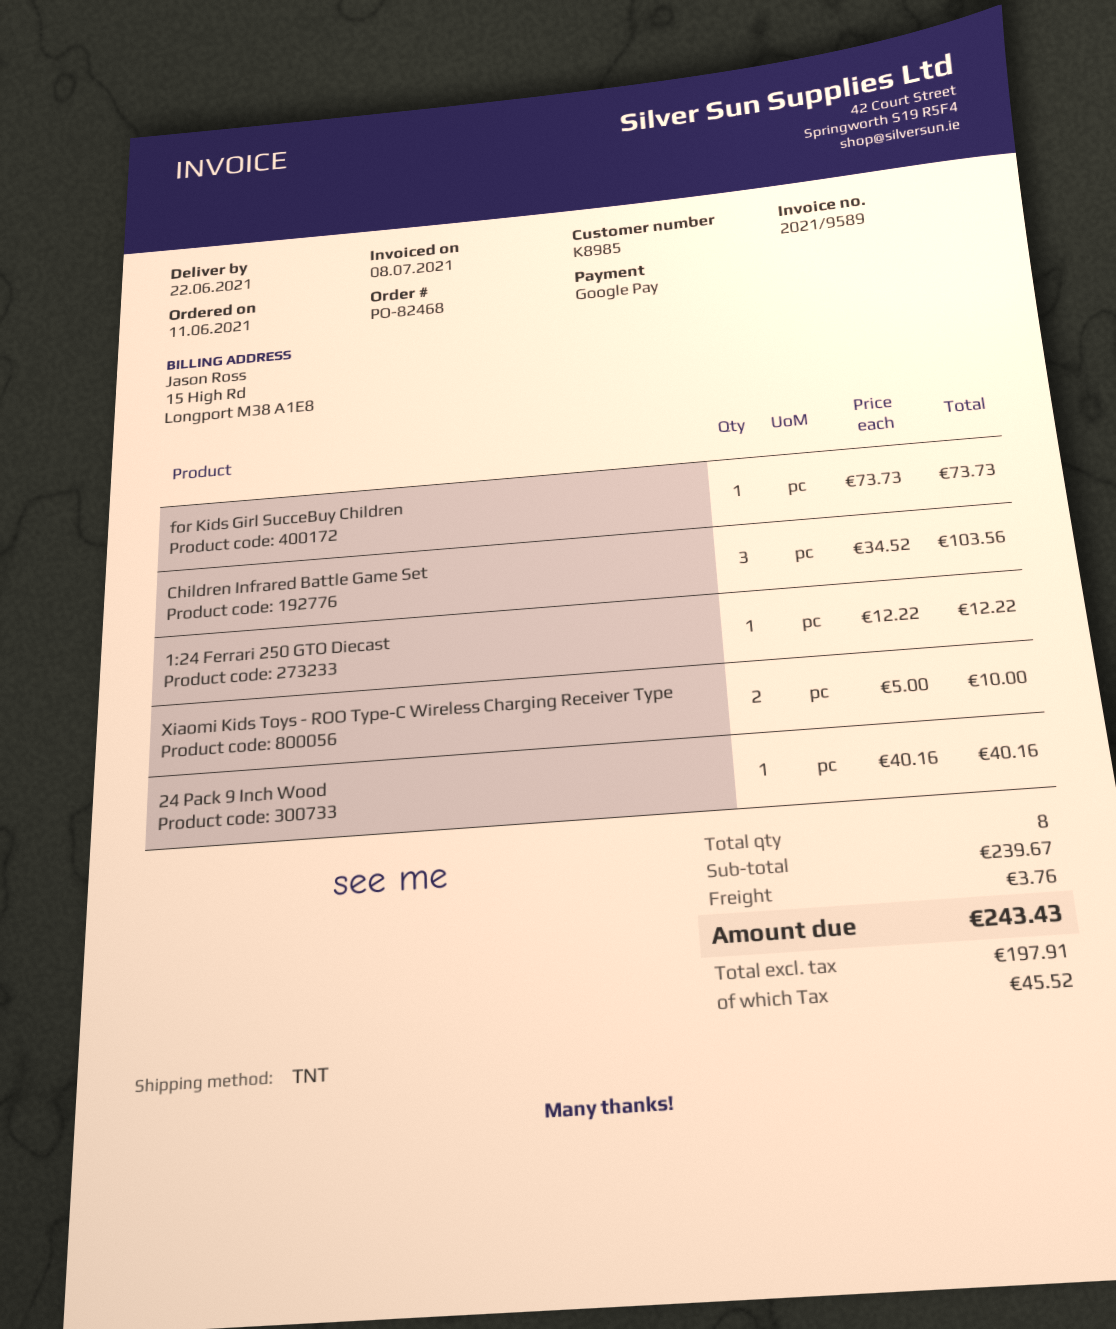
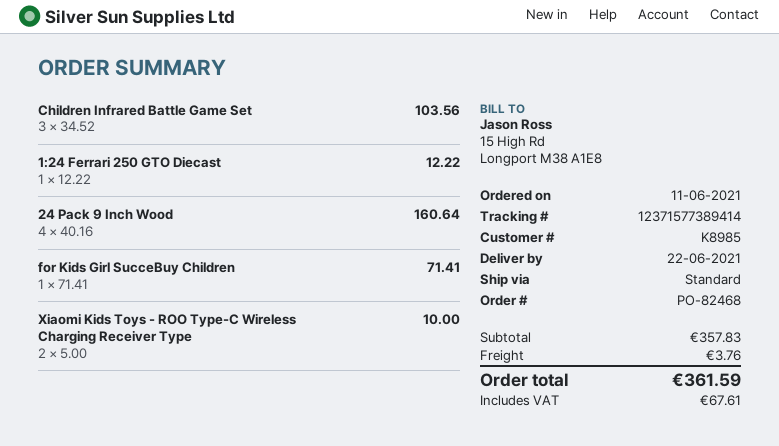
shipping method: TNT -> standard
for Kids Girl SucceBuy Children: 1 x 73.73 = 73.73 -> 1 x 71.41 = 71.41
24 Pack 9 Inch Wood: 1 x 40.16 = 40.16 -> 4 x 40.16 = 160.64
subtotal: 239.67 -> 357.83
tax: 45.52 -> 67.61
total: 243.43 -> 361.59

